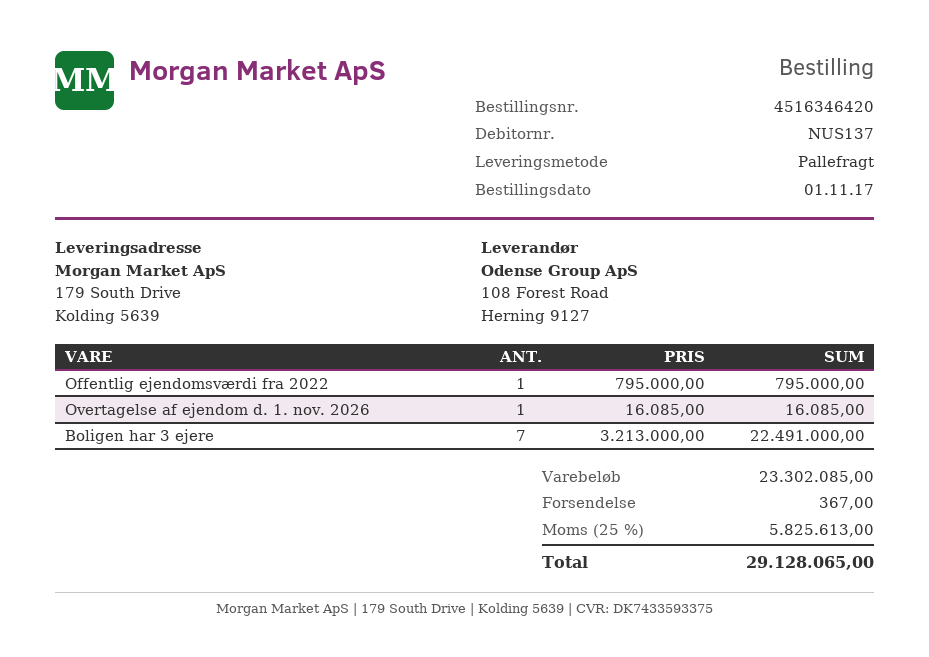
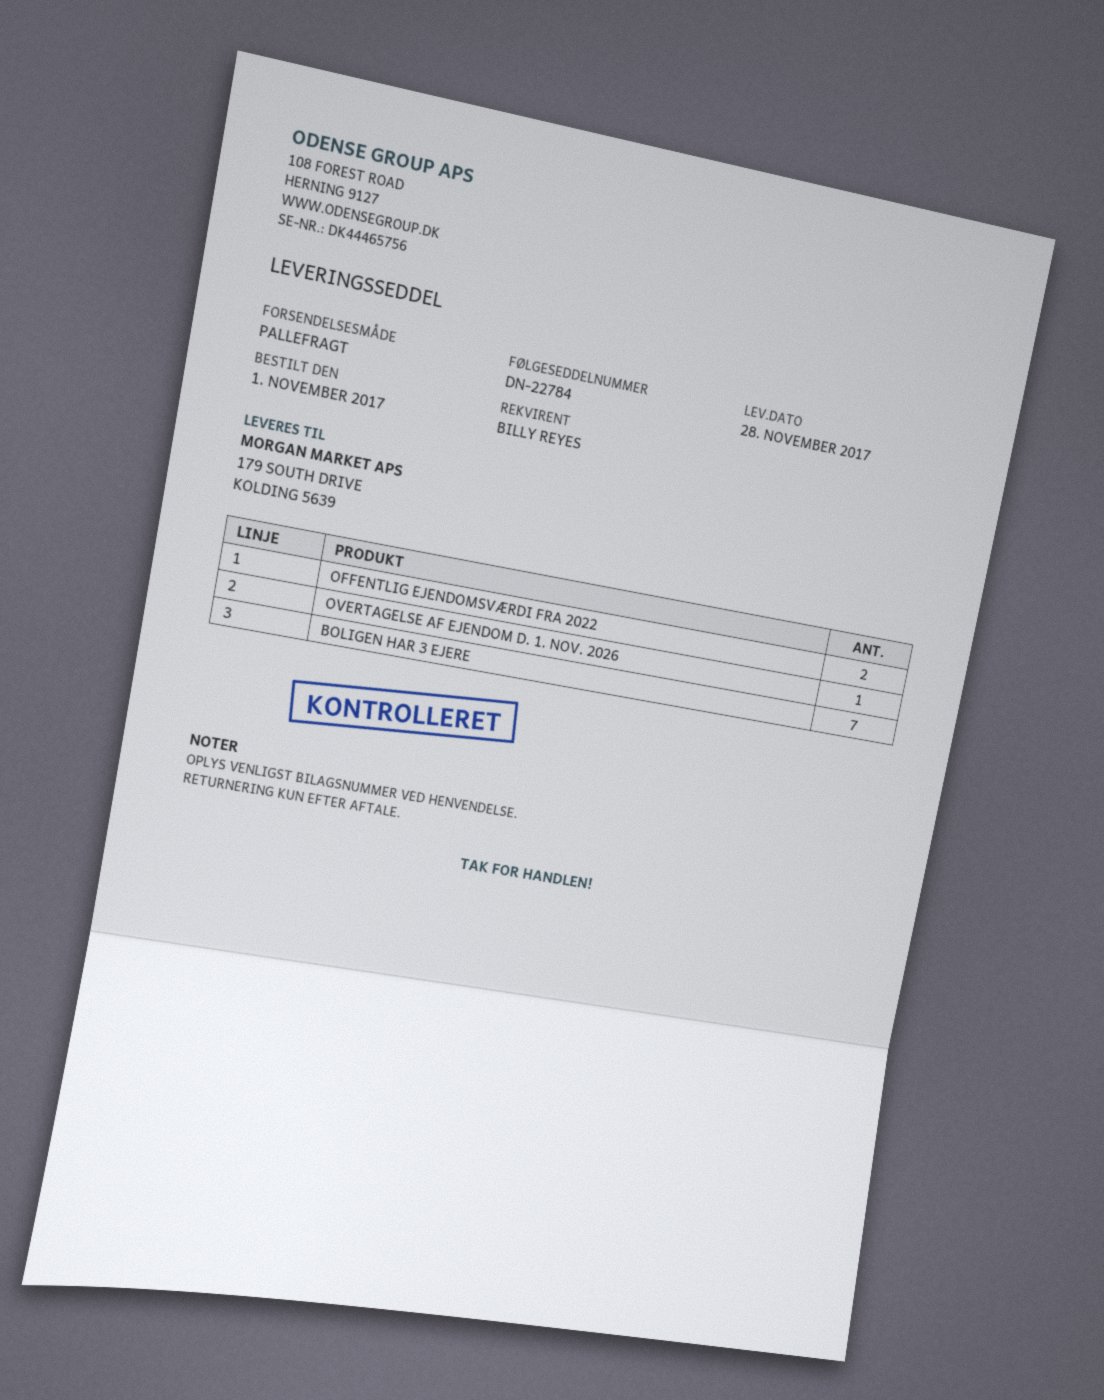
Offentlig ejendomsværdi fra 2022: 1 -> 2

